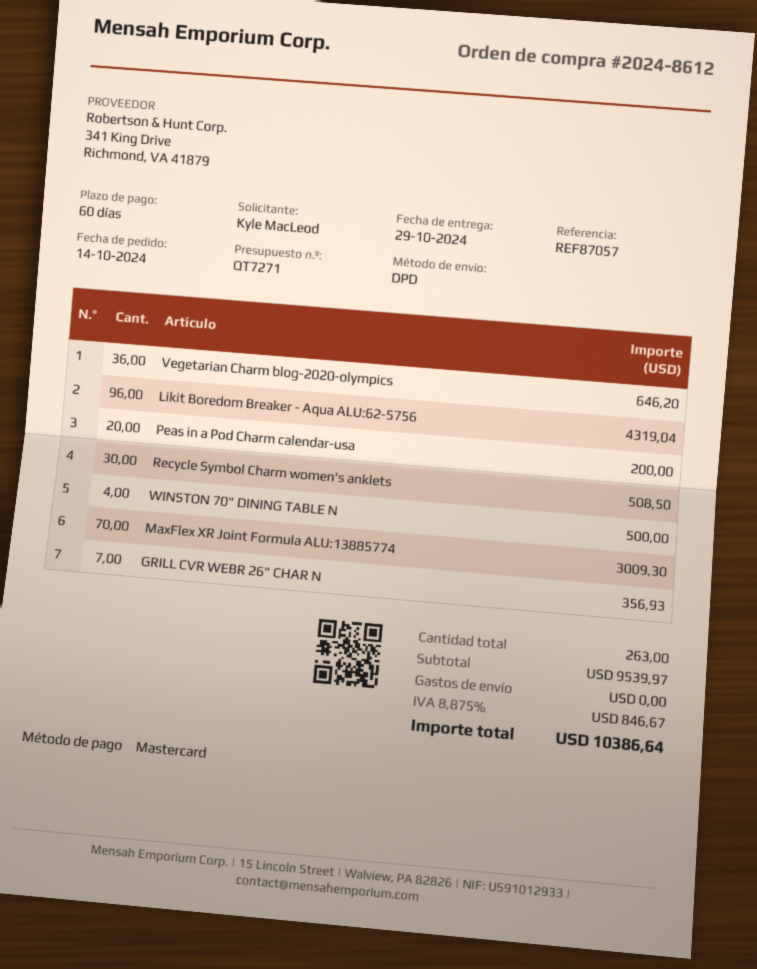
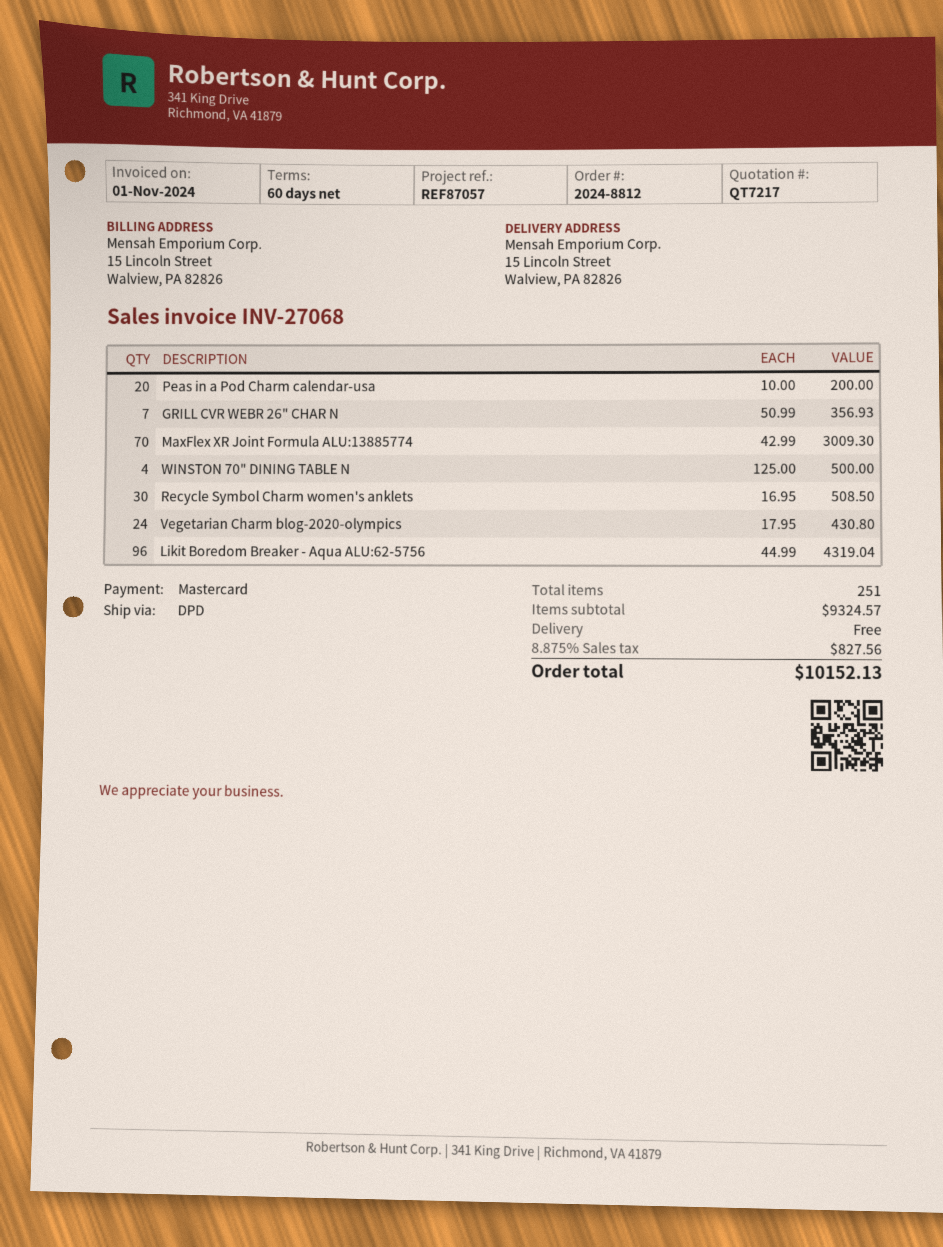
quote number: QT7271 -> QT7217
order number: 2024-8612 -> 2024-8812
Vegetarian Charm blog-2020-olympics: 36 for 646.20 -> 24 for 430.80
total quantity: 263 -> 251
subtotal: 9539.97 -> 9324.57
tax: 8.875% = 846.67 -> 8.875% = 827.56
total: 10386.64 -> 10152.13

